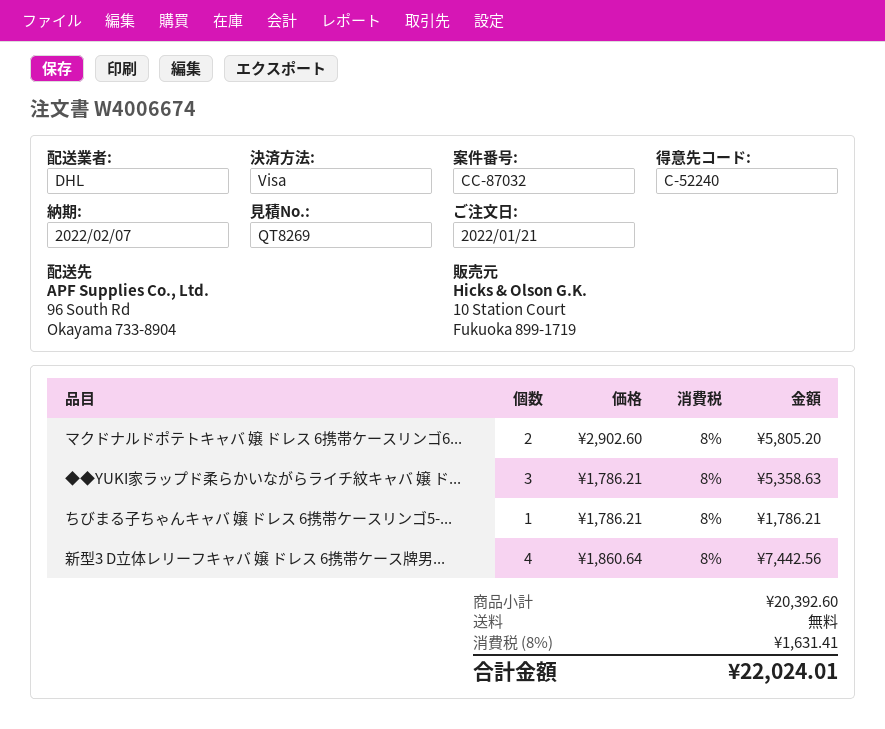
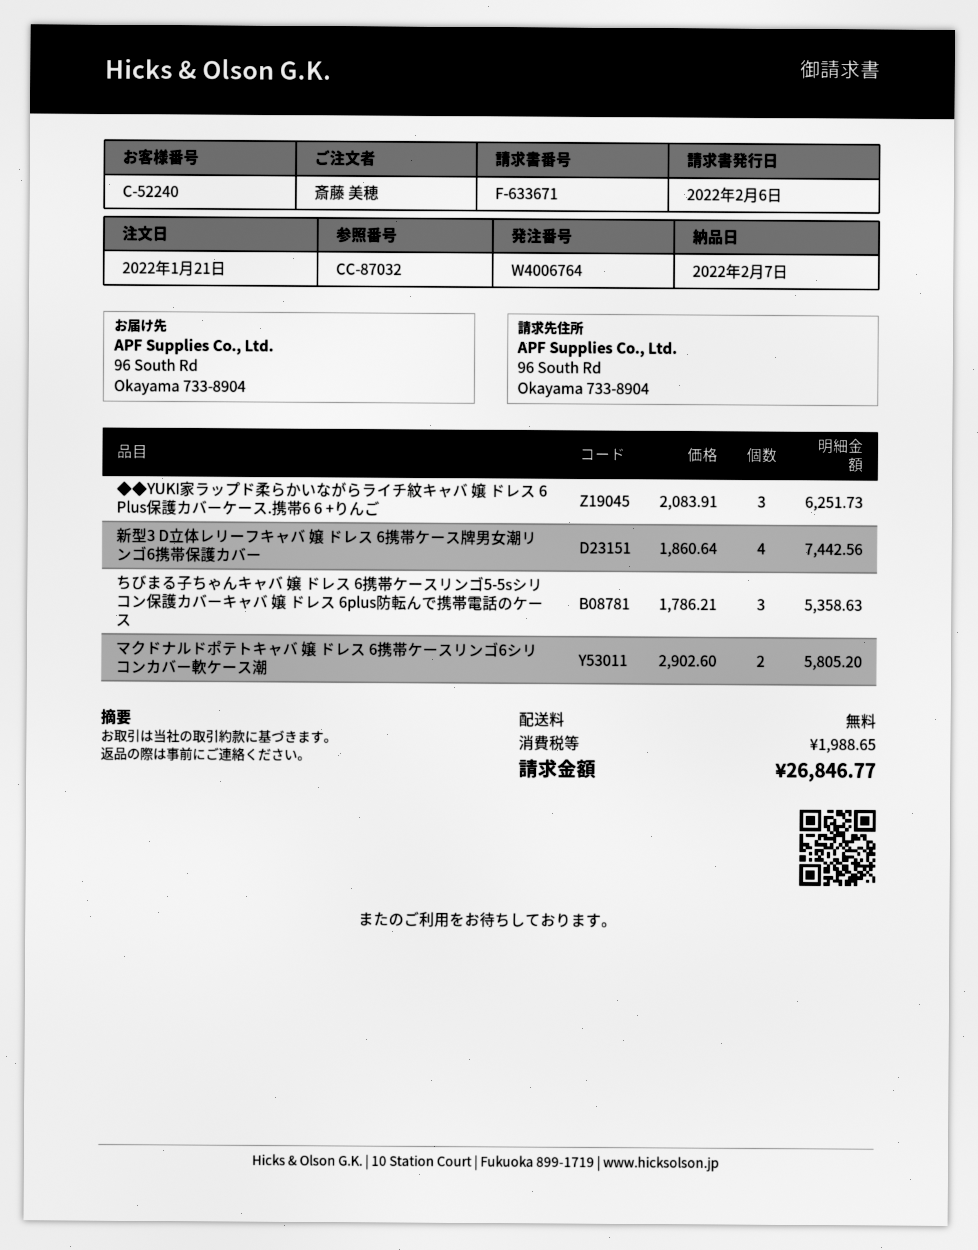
order number: W4006674 -> W4006764
◆◆YUKI家ラップド柔らかいながらライチ紋キャバ 嬢 ド...: 3 x 1786.21 = 5358.63 -> 3 x 2083.91 = 6251.73
ちびまる子ちゃんキャバ 嬢 ドレス 6携帯ケースリンゴ5-...: 1 x 1786.21 = 1786.21 -> 3 x 1786.21 = 5358.63
tax: 1631.41 -> 1988.65
total: 22024.01 -> 26846.77

